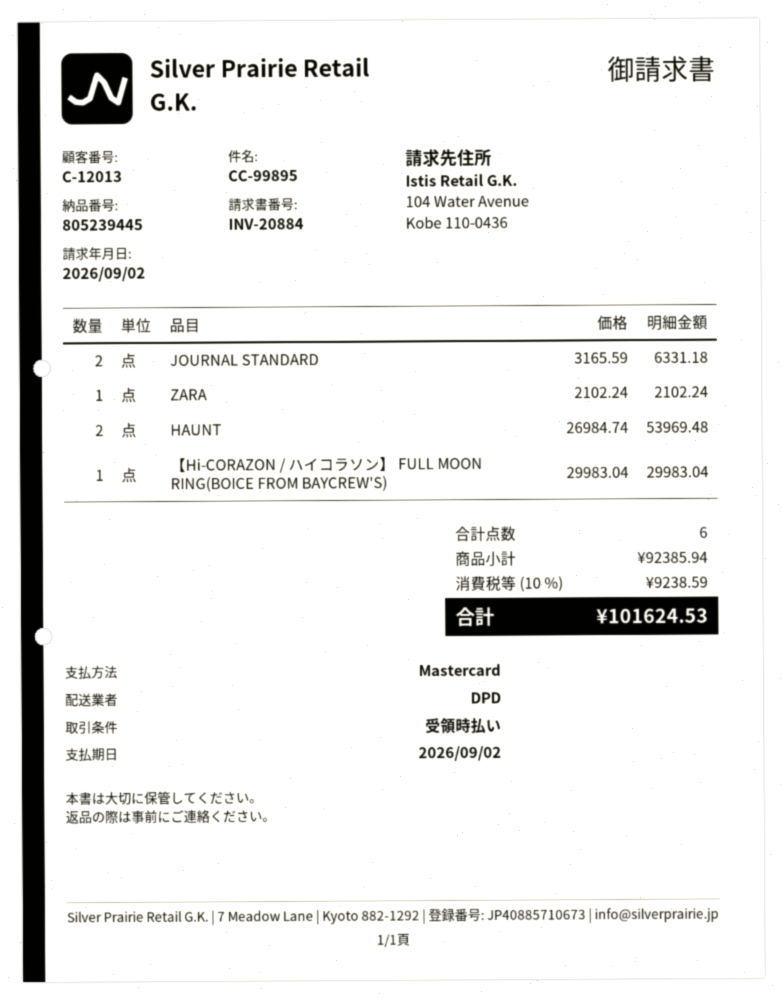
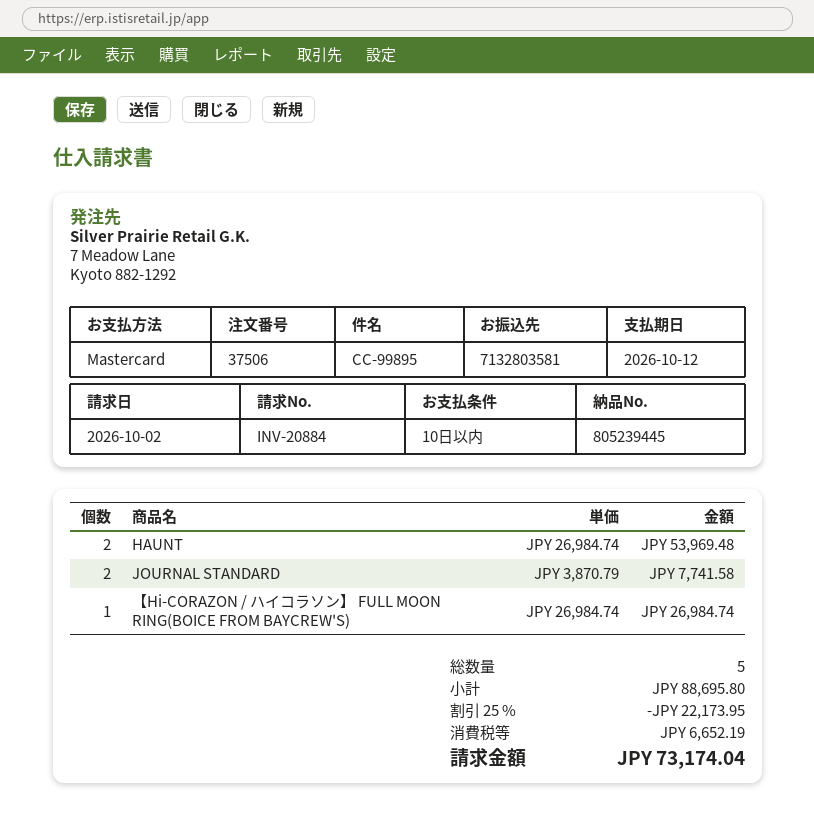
invoice date: 2026-09-02 -> 2026-10-02
payment terms: on receipt -> 10 days
due date: 2026-09-02 -> 2026-10-12
JOURNAL STANDARD: 2 x 3165.59 = 6331.18 -> 2 x 3870.79 = 7741.58
ZARA: 1 x 2102.24 = 2102.24 -> none
【Hi-CORAZON / ハイコラソン】 FULL MOON RING(BOICE FROM BAYCREW'S): 1 x 29983.04 = 29983.04 -> 1 x 26984.74 = 26984.74
total quantity: 6 -> 5
subtotal: 92385.94 -> 88695.80
discount: none -> 25% = 22173.95
tax: 9238.59 -> 6652.19
total: 101624.53 -> 73174.04

